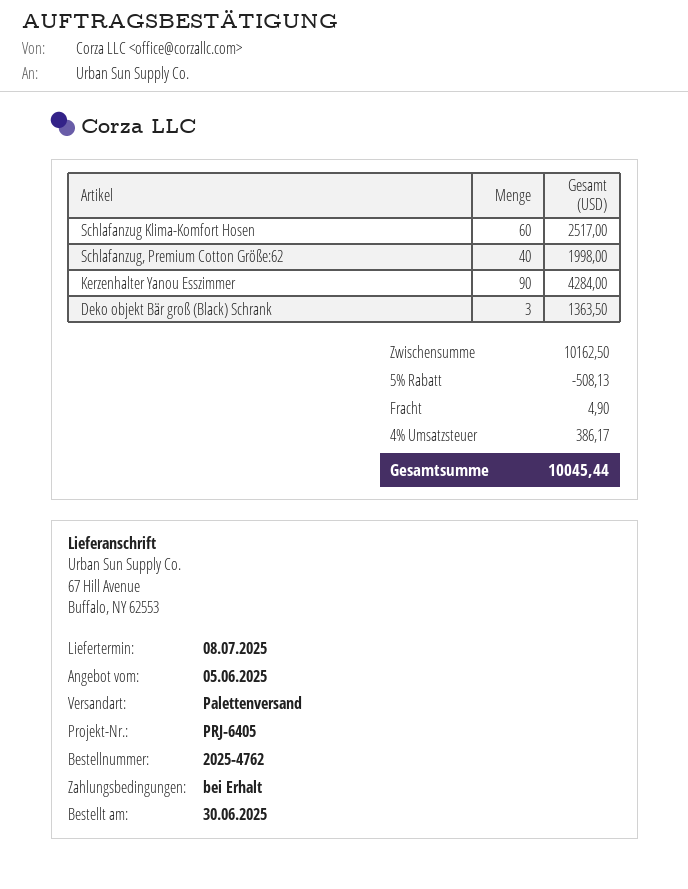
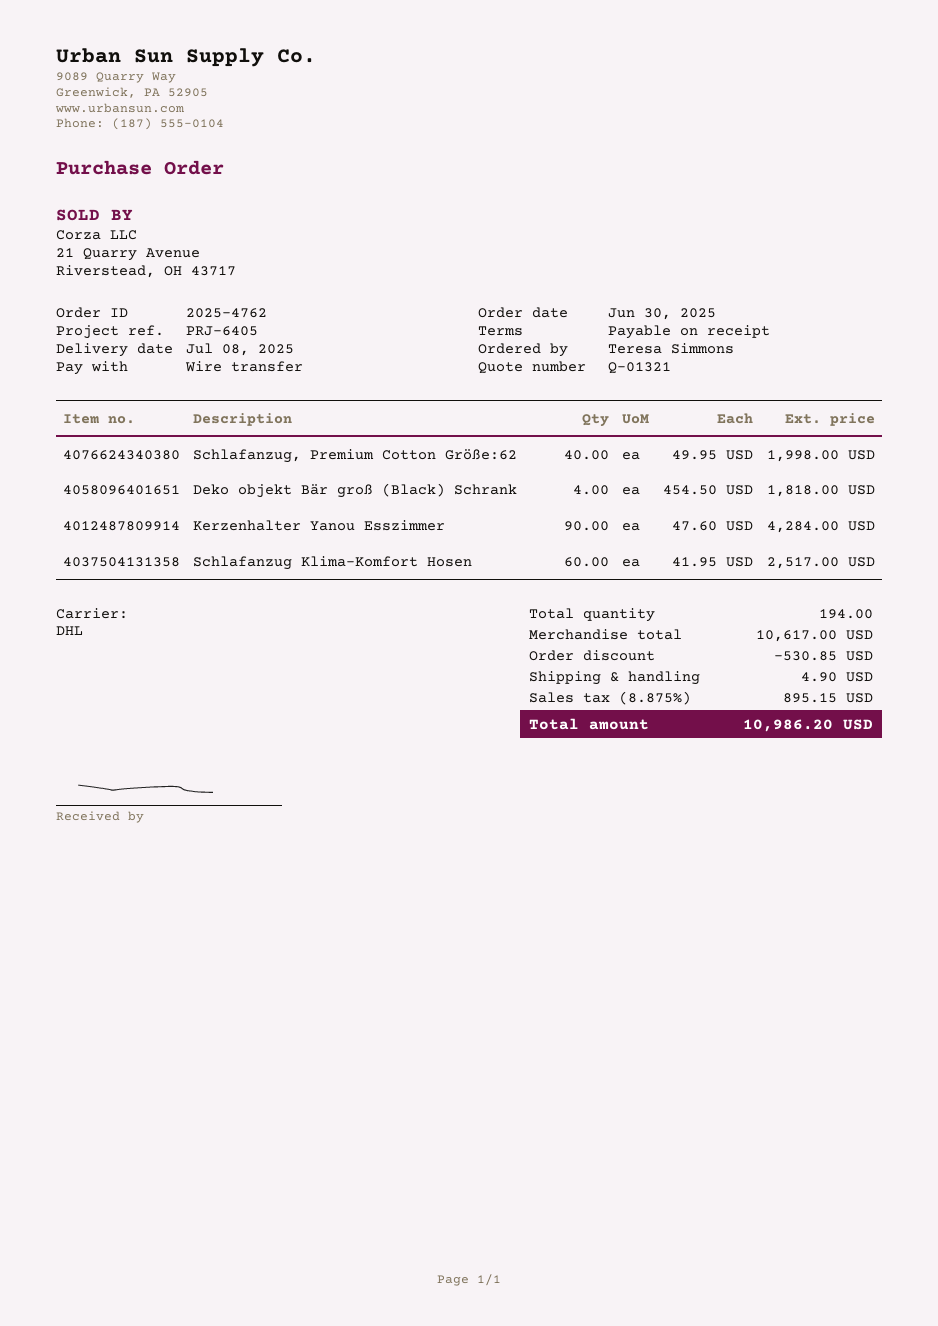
shipping method: pallet freight -> DHL
Deko objekt Bär groß (Black) Schrank: 3 for 1363.50 -> 4 for 1818.00
subtotal: 10162.50 -> 10617.00
discount: 508.13 -> 530.85
tax: 4% = 386.17 -> 8.875% = 895.15
total: 10045.44 -> 10986.20

